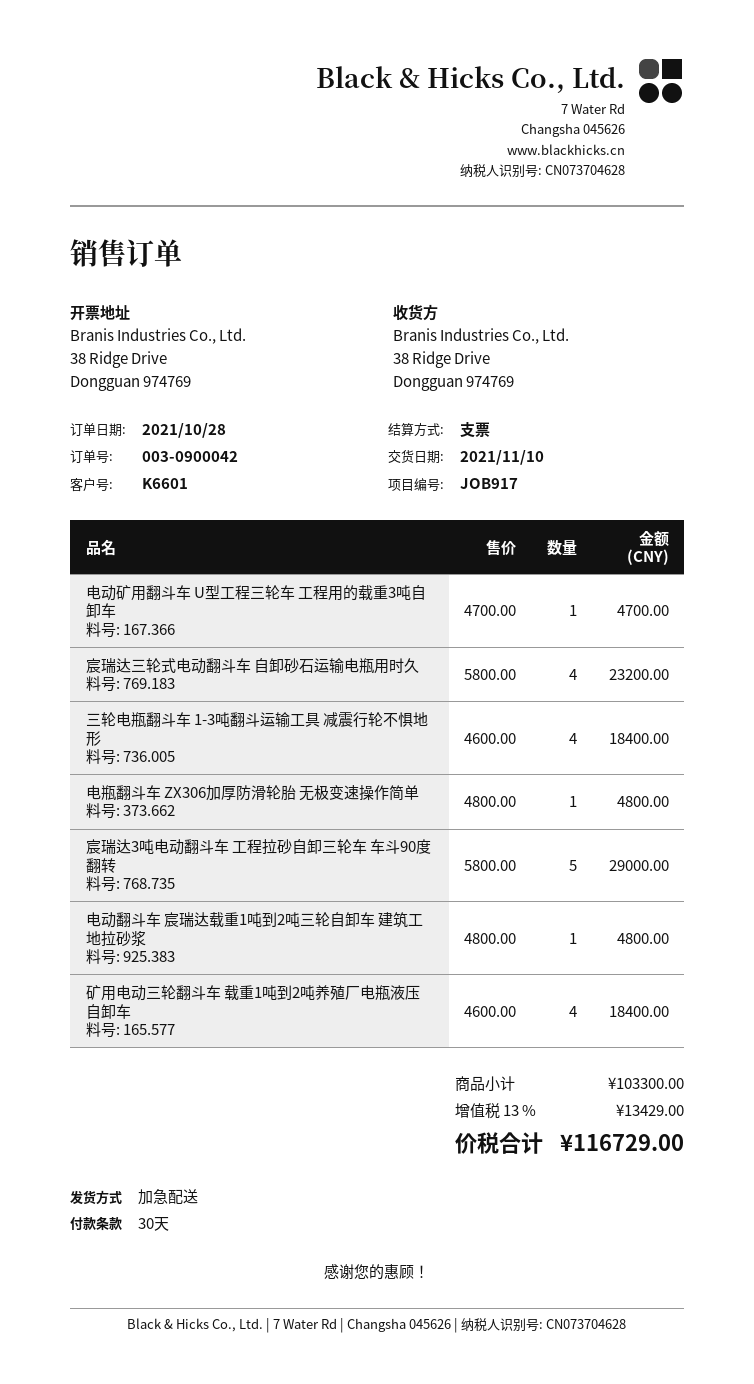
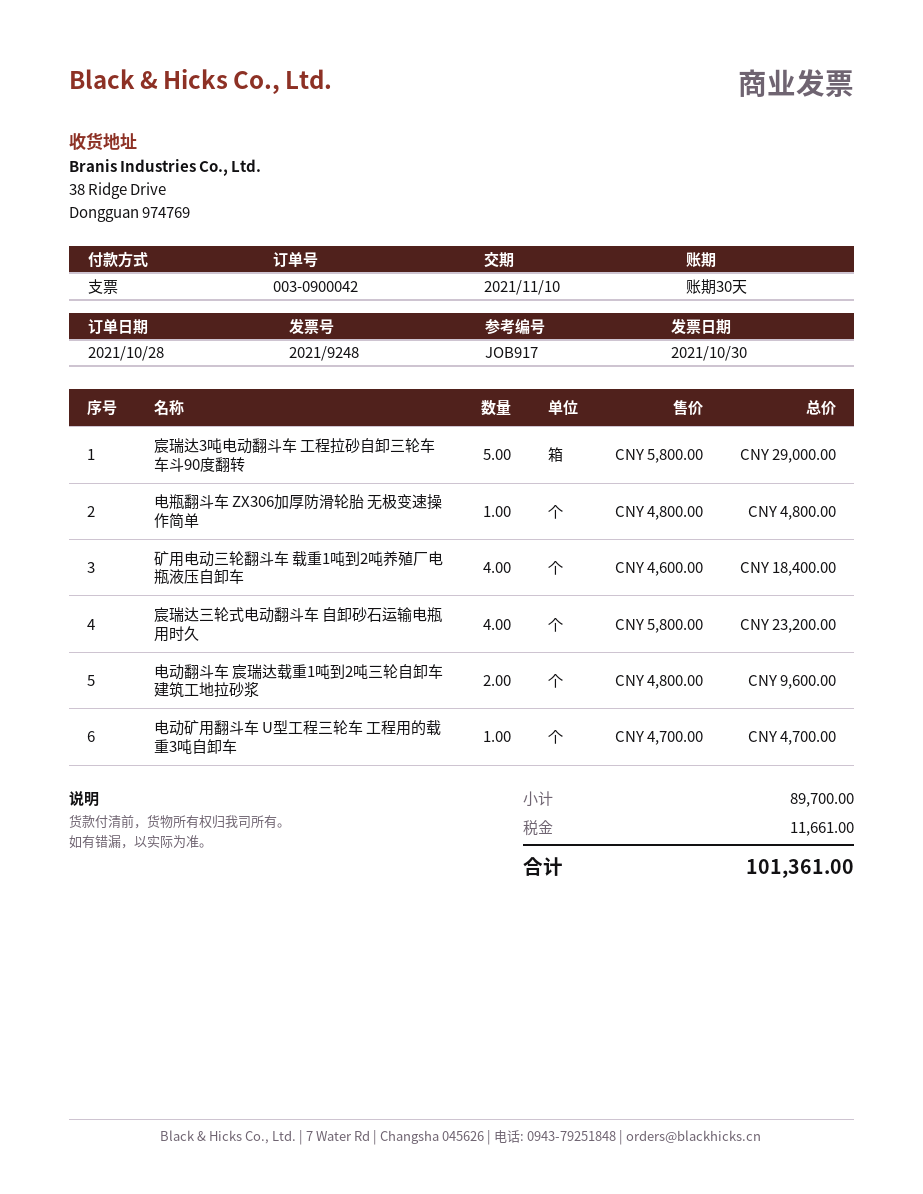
三轮电瓶翻斗车 1-3吨翻斗运输工具 减震行轮不惧地形: 4 x 4600.00 = 18400.00 -> none
电动翻斗车 宸瑞达载重1吨到2吨三轮自卸车 建筑工地拉砂浆: 1 x 4800.00 = 4800.00 -> 2 x 4800.00 = 9600.00
subtotal: 103300.00 -> 89700.00
tax: 13429.00 -> 11661.00
total: 116729.00 -> 101361.00

